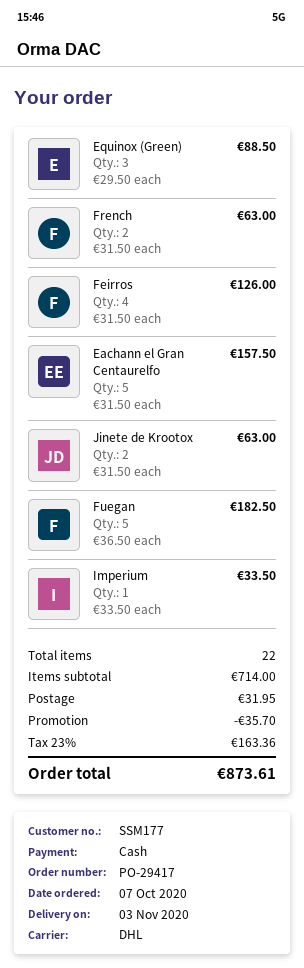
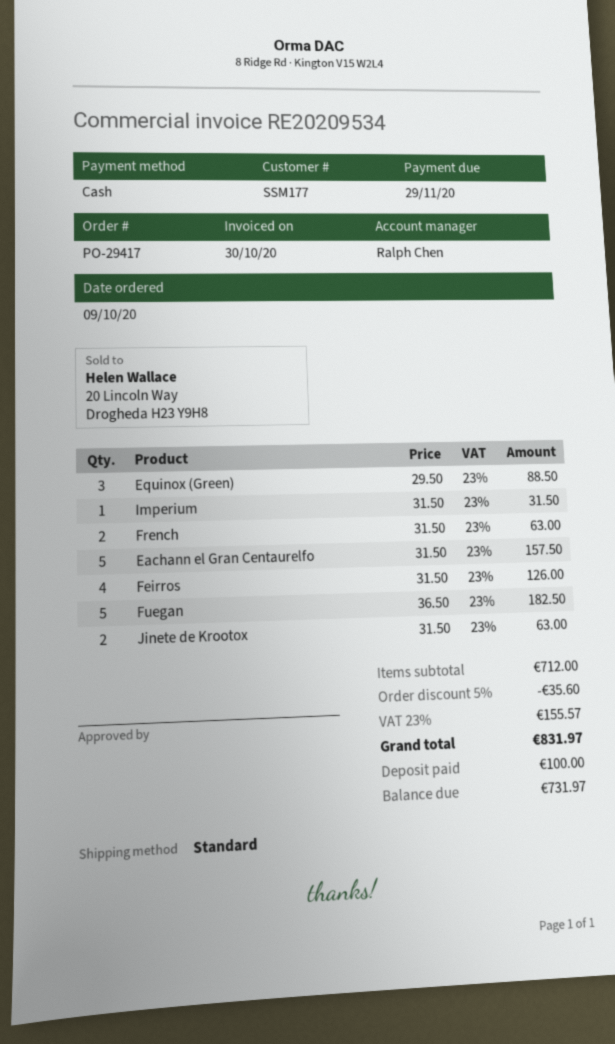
order date: 2020-10-07 -> 2020-10-09
shipping method: DHL -> standard
Imperium: 1 x 33.50 = 33.50 -> 1 x 31.50 = 31.50
subtotal: 714.00 -> 712.00
discount: 35.70 -> 35.60
shipping: 31.95 -> none
tax: 23% = 163.36 -> 23% = 155.57
total: 873.61 -> 831.97

